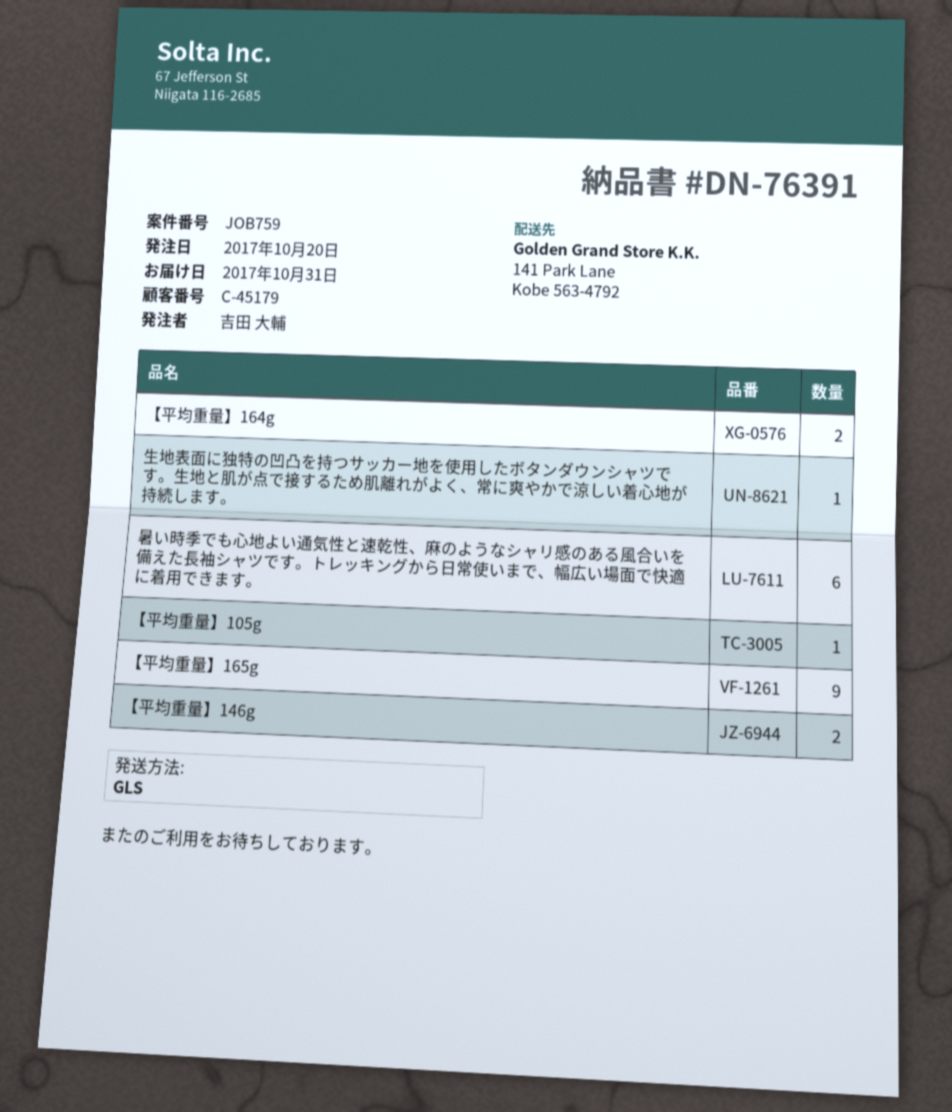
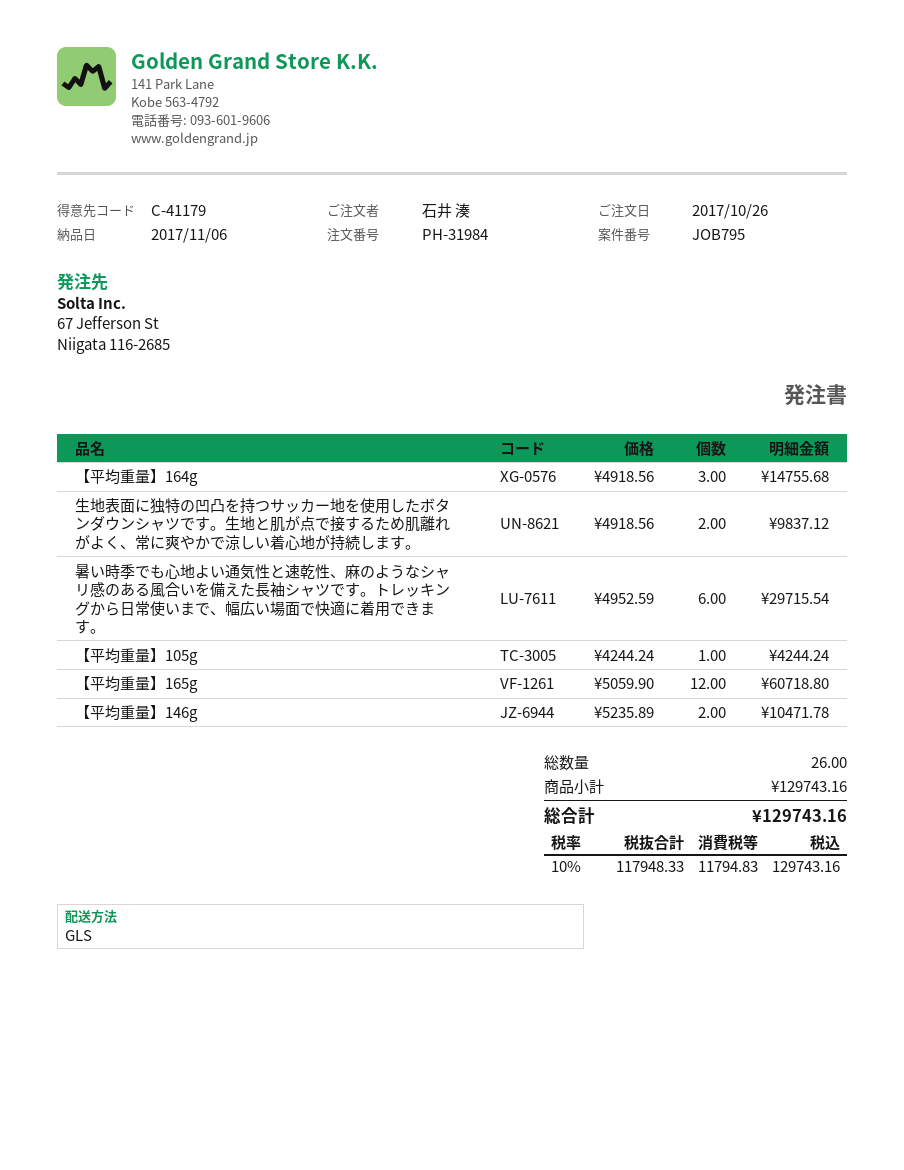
order date: 2017-10-20 -> 2017-10-26
delivery date: 2017-10-31 -> 2017-11-06
customer number: C-45179 -> C-41179
reference: JOB759 -> JOB795
ordered by: 吉田 大輔 -> 石井 湊
【平均重量】164g: 2 -> 3
生地表面に独特の凹凸を持つサッカー地を使用したボタンダウンシャツです。生地と肌が点で接するため肌離れがよく、常に爽やかで涼しい着心地が持続します。: 1 -> 2
【平均重量】165g: 9 -> 12

